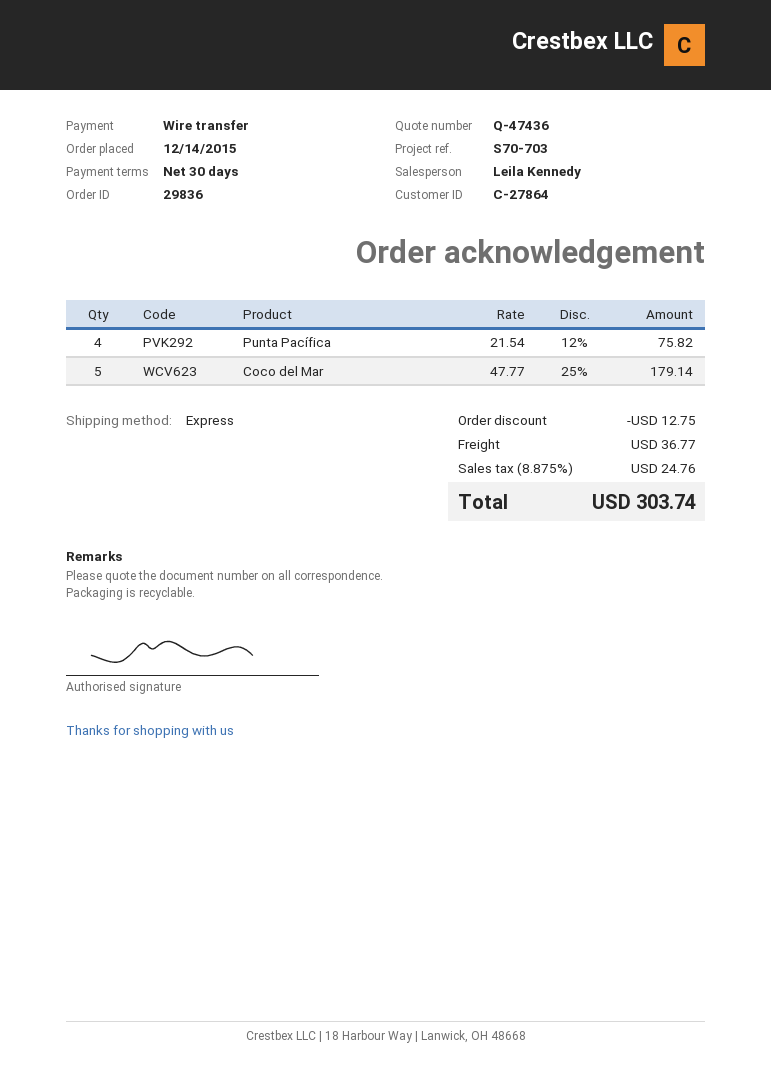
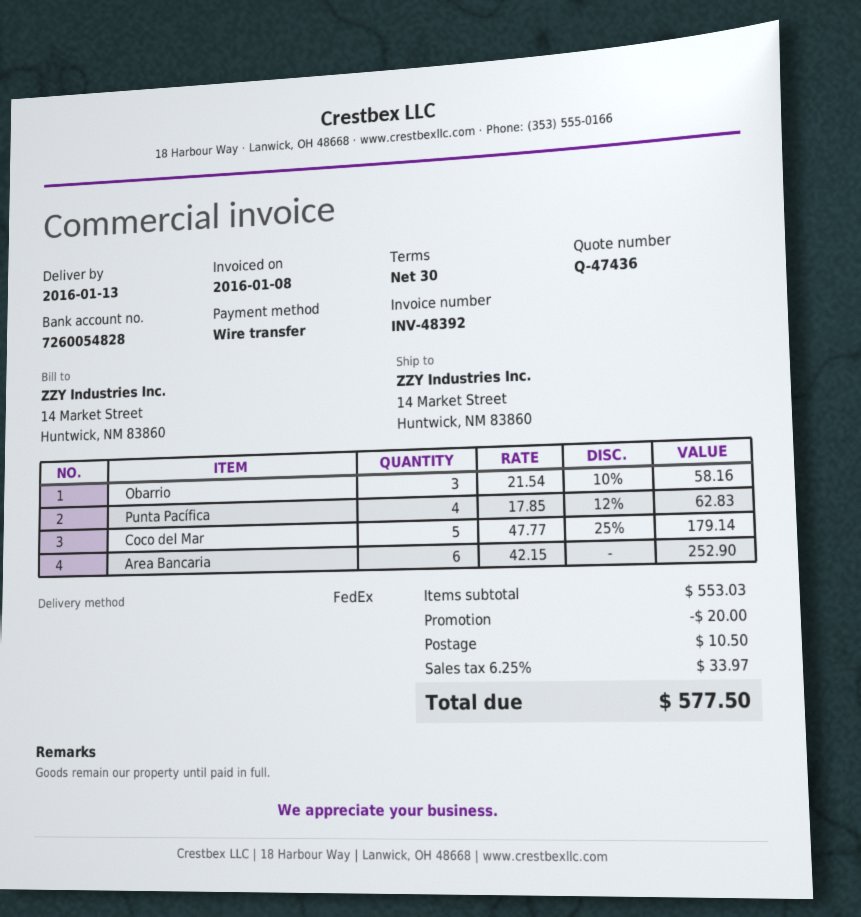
shipping method: express -> FedEx
Punta Pacífica: 4 x 21.54 - 12% = 75.82 -> 4 x 17.85 - 12% = 62.83
Obarrio: none -> 3 x 21.54 - 10% = 58.16
Area Bancaria: none -> 6 x 42.15 = 252.90
discount: 12.75 -> 20.00
shipping: 36.77 -> 10.50
tax: 8.875% = 24.76 -> 6.25% = 33.97
total: 303.74 -> 577.50

